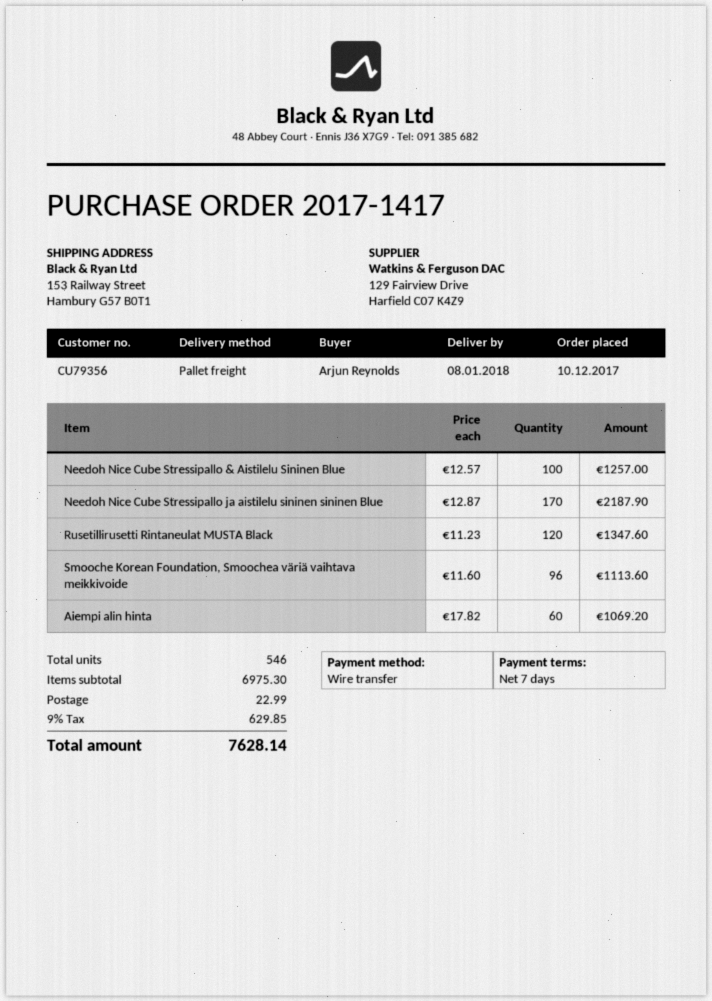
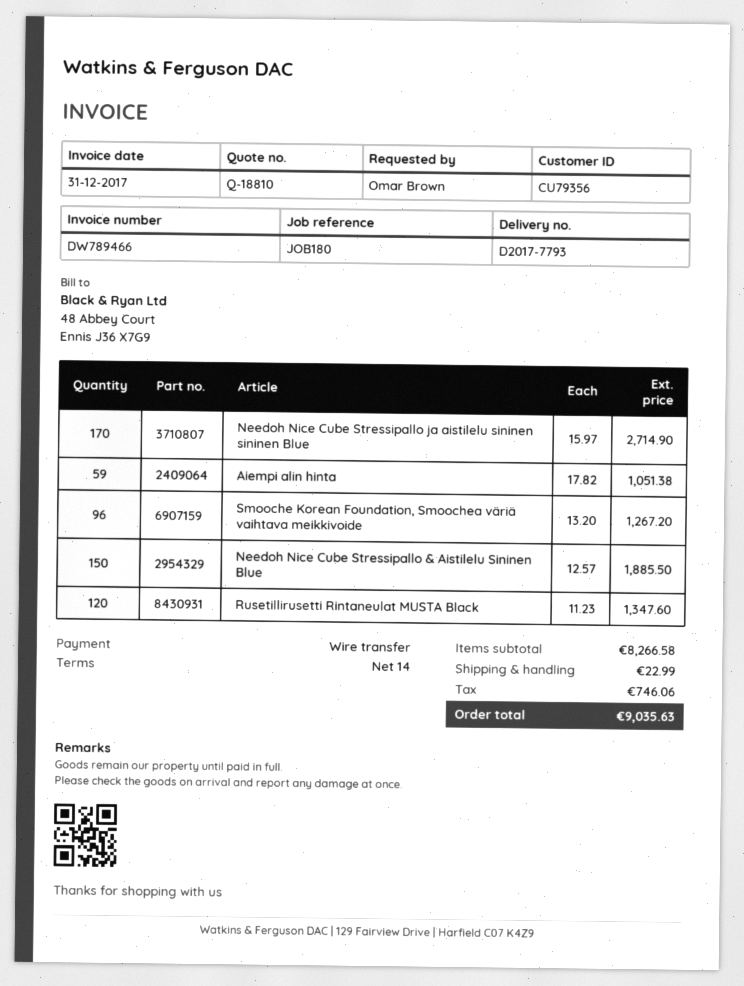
payment terms: 7 days -> 14 days
ordered by: Arjun Reynolds -> Omar Brown
Needoh Nice Cube Stressipallo & Aistilelu Sininen Blue: 100 x 12.57 = 1257.00 -> 150 x 12.57 = 1885.50
Needoh Nice Cube Stressipallo ja aistilelu sininen sininen Blue: 170 x 12.87 = 2187.90 -> 170 x 15.97 = 2714.90
Smooche Korean Foundation, Smoochea väriä vaihtava meikkivoide: 96 x 11.60 = 1113.60 -> 96 x 13.20 = 1267.20
Aiempi alin hinta: 60 x 17.82 = 1069.20 -> 59 x 17.82 = 1051.38
subtotal: 6975.30 -> 8266.58
tax: 629.85 -> 746.06
total: 7628.14 -> 9035.63

